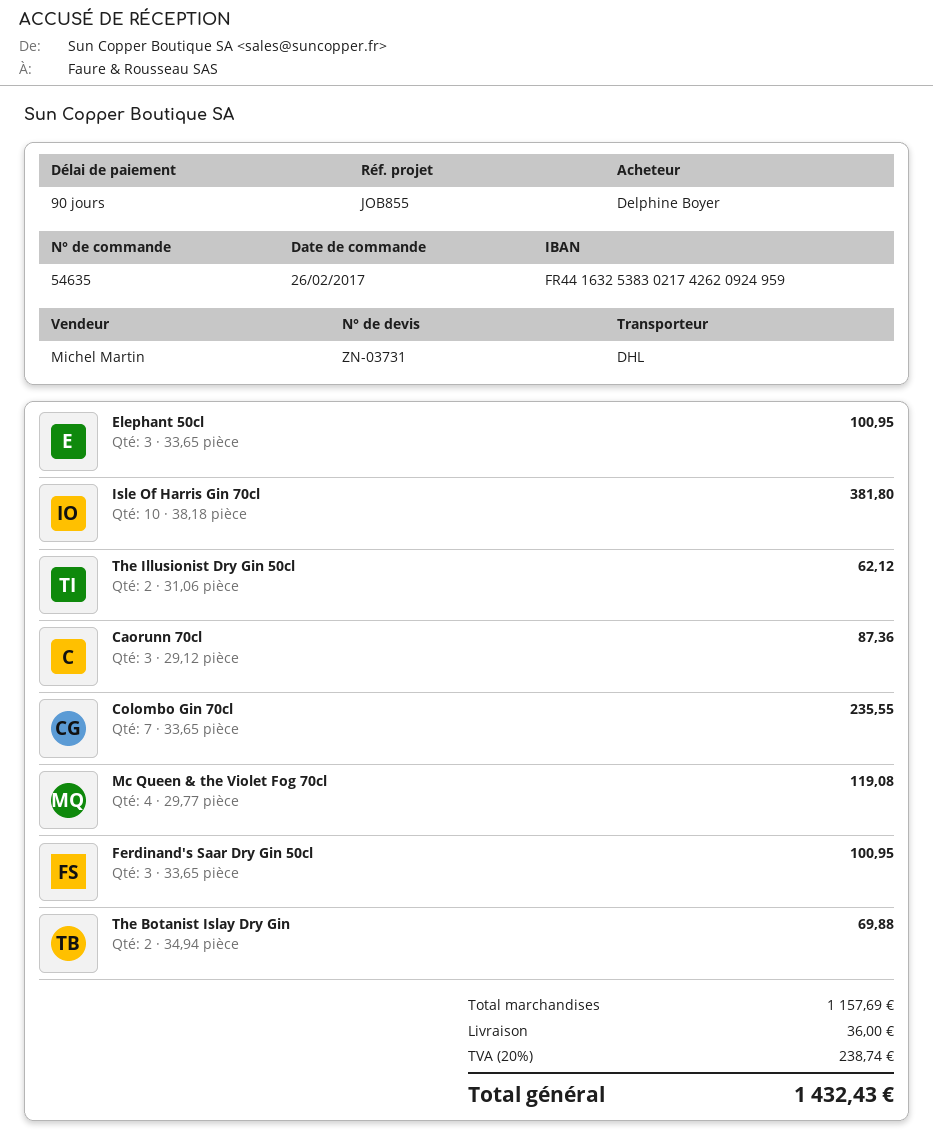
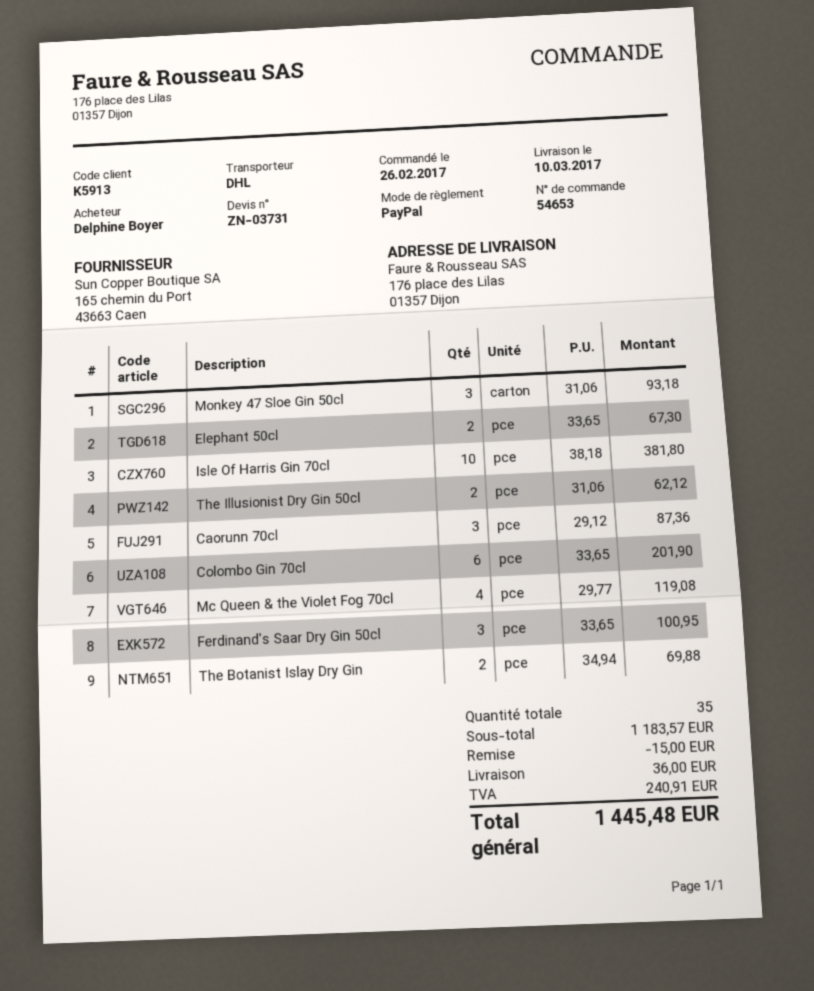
order number: 54635 -> 54653
Elephant 50cl: 3 x 33.65 = 100.95 -> 2 x 33.65 = 67.30
Colombo Gin 70cl: 7 x 33.65 = 235.55 -> 6 x 33.65 = 201.90
Monkey 47 Sloe Gin 50cl: none -> 3 x 31.06 = 93.18
subtotal: 1157.69 -> 1183.57
discount: none -> 15.00
tax: 238.74 -> 240.91
total: 1432.43 -> 1445.48

